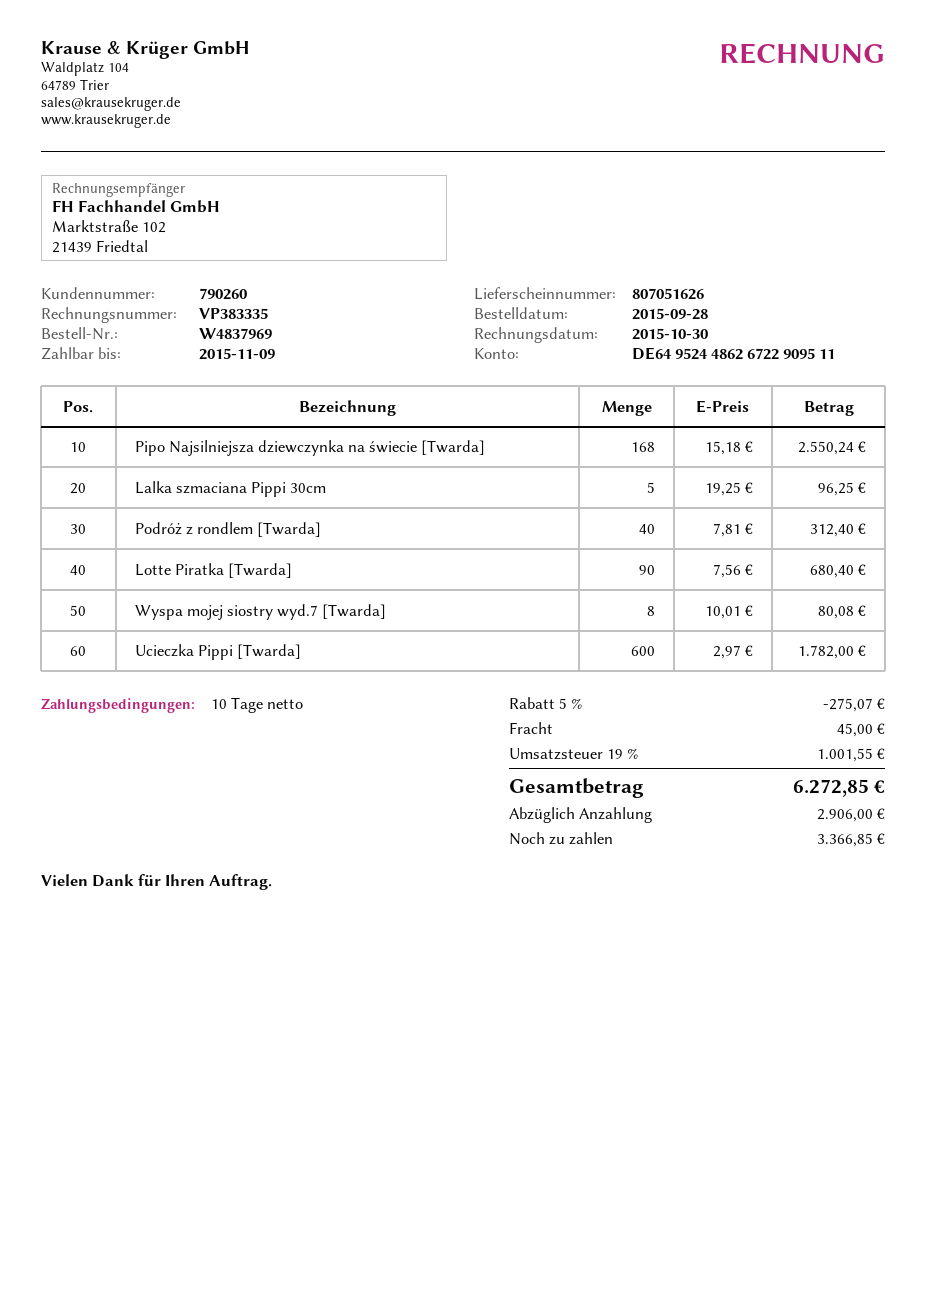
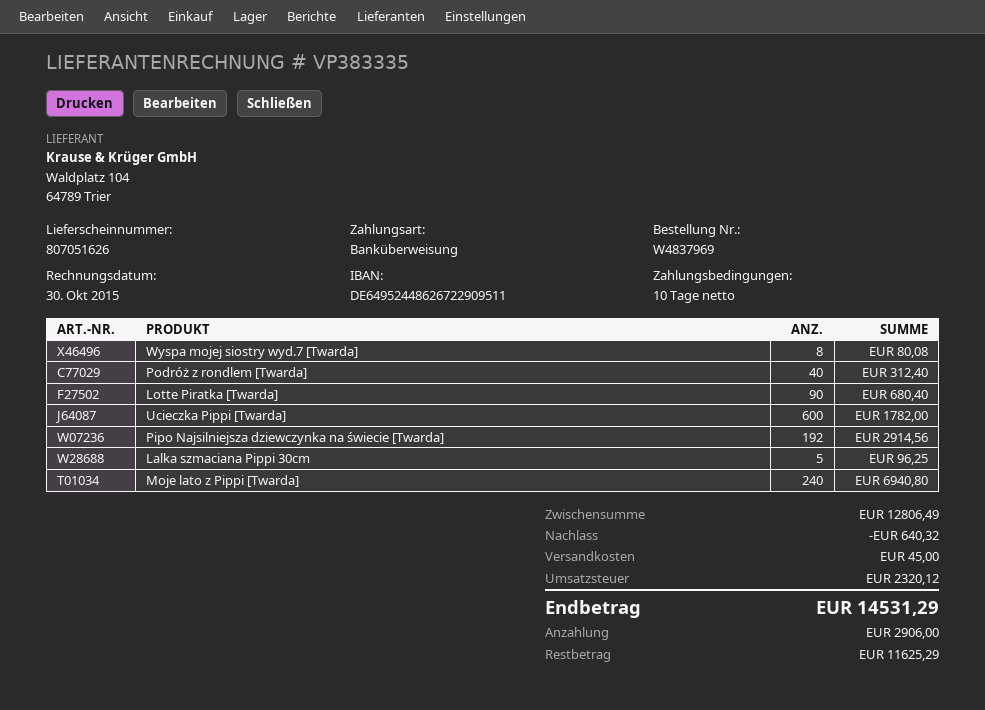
Pipo Najsilniejsza dziewczynka na świecie [Twarda]: 168 for 2550.24 -> 192 for 2914.56
Moje lato z Pippi [Twarda]: none -> 240 for 6940.80
discount: 275.07 -> 640.32
tax: 1001.55 -> 2320.12
total: 6272.85 -> 14531.29
balance: 3366.85 -> 11625.29

